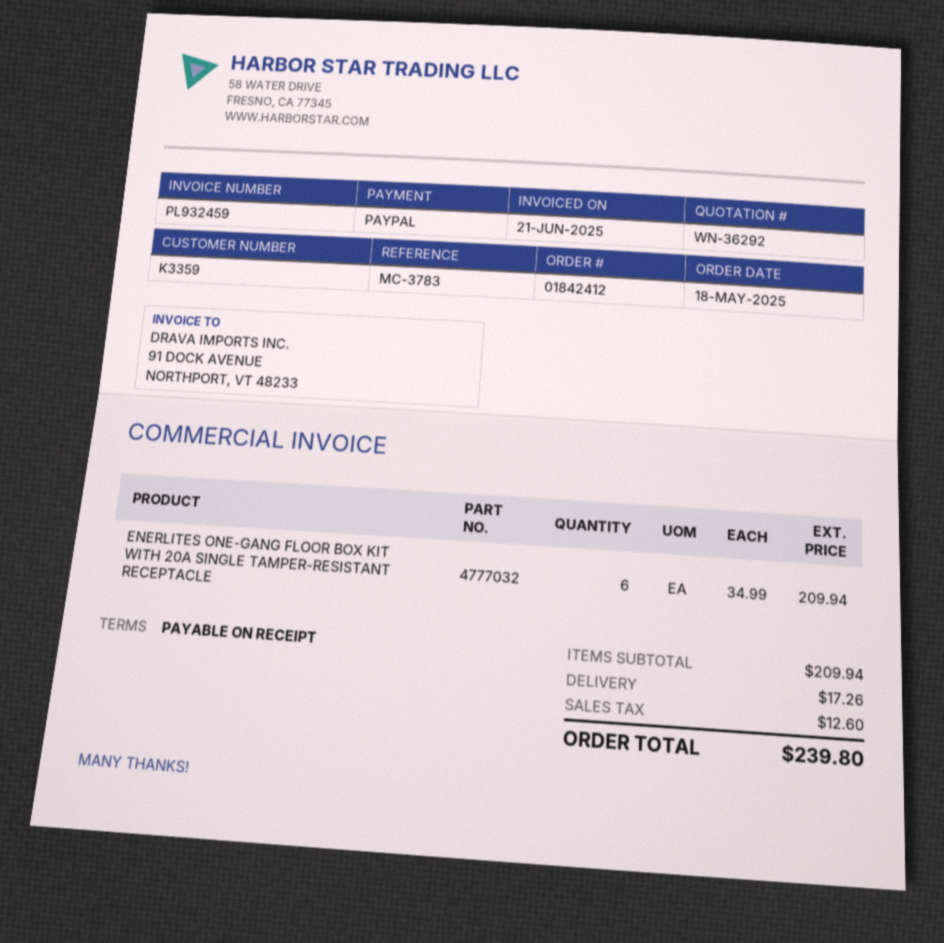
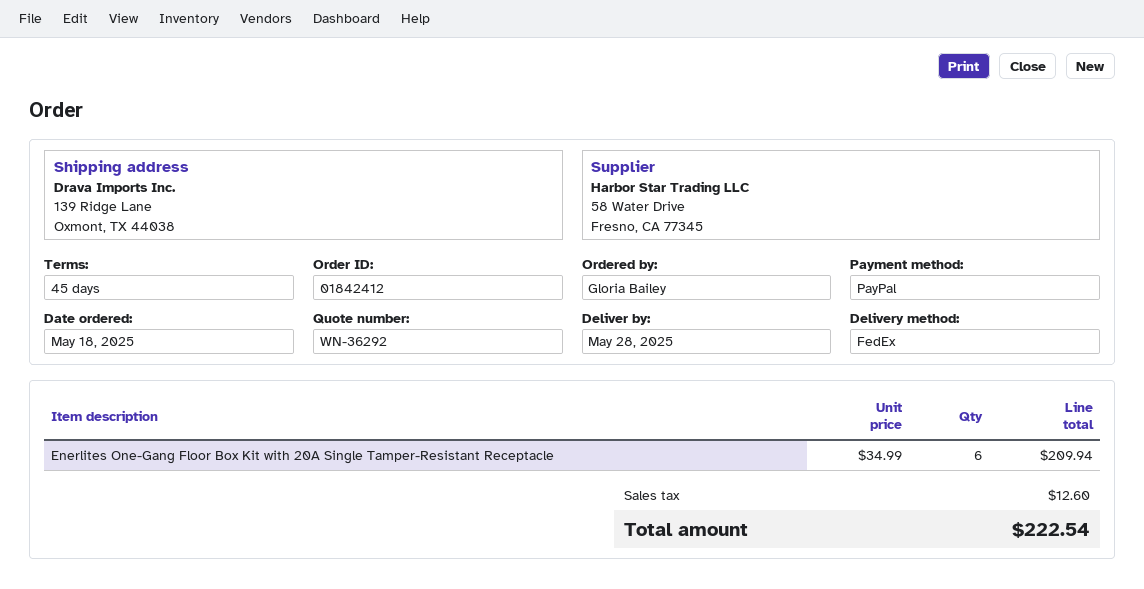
payment terms: on receipt -> 45 days
shipping: 17.26 -> none
total: 239.80 -> 222.54

